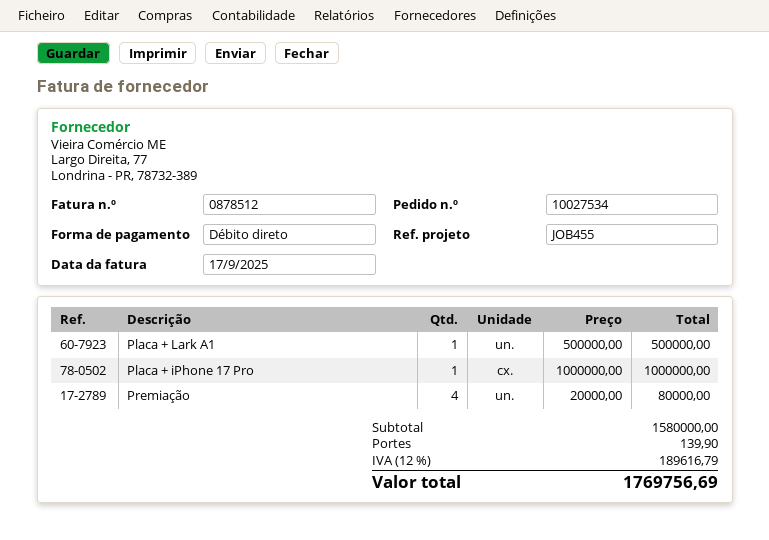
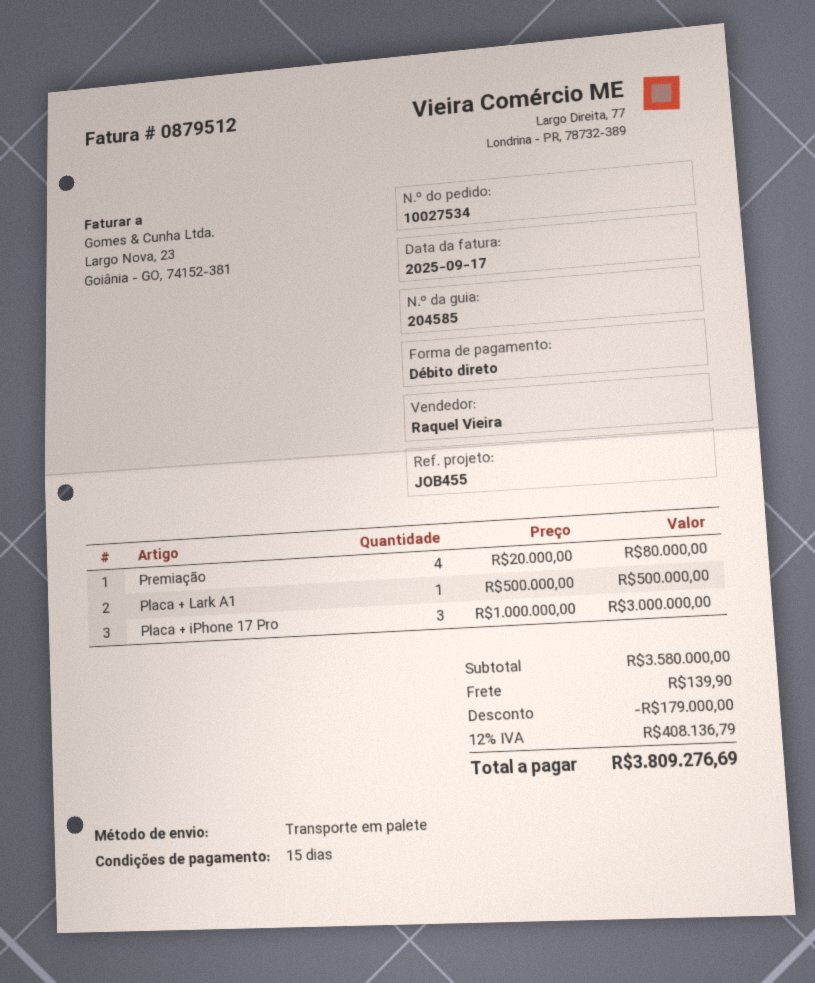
invoice number: 0878512 -> 0879512
Placa + iPhone 17 Pro: 1 x 1000000.00 = 1000000.00 -> 3 x 1000000.00 = 3000000.00
subtotal: 1580000.00 -> 3580000.00
discount: none -> 179000.00
tax: 12% = 189616.79 -> 12% = 408136.79
total: 1769756.69 -> 3809276.69

